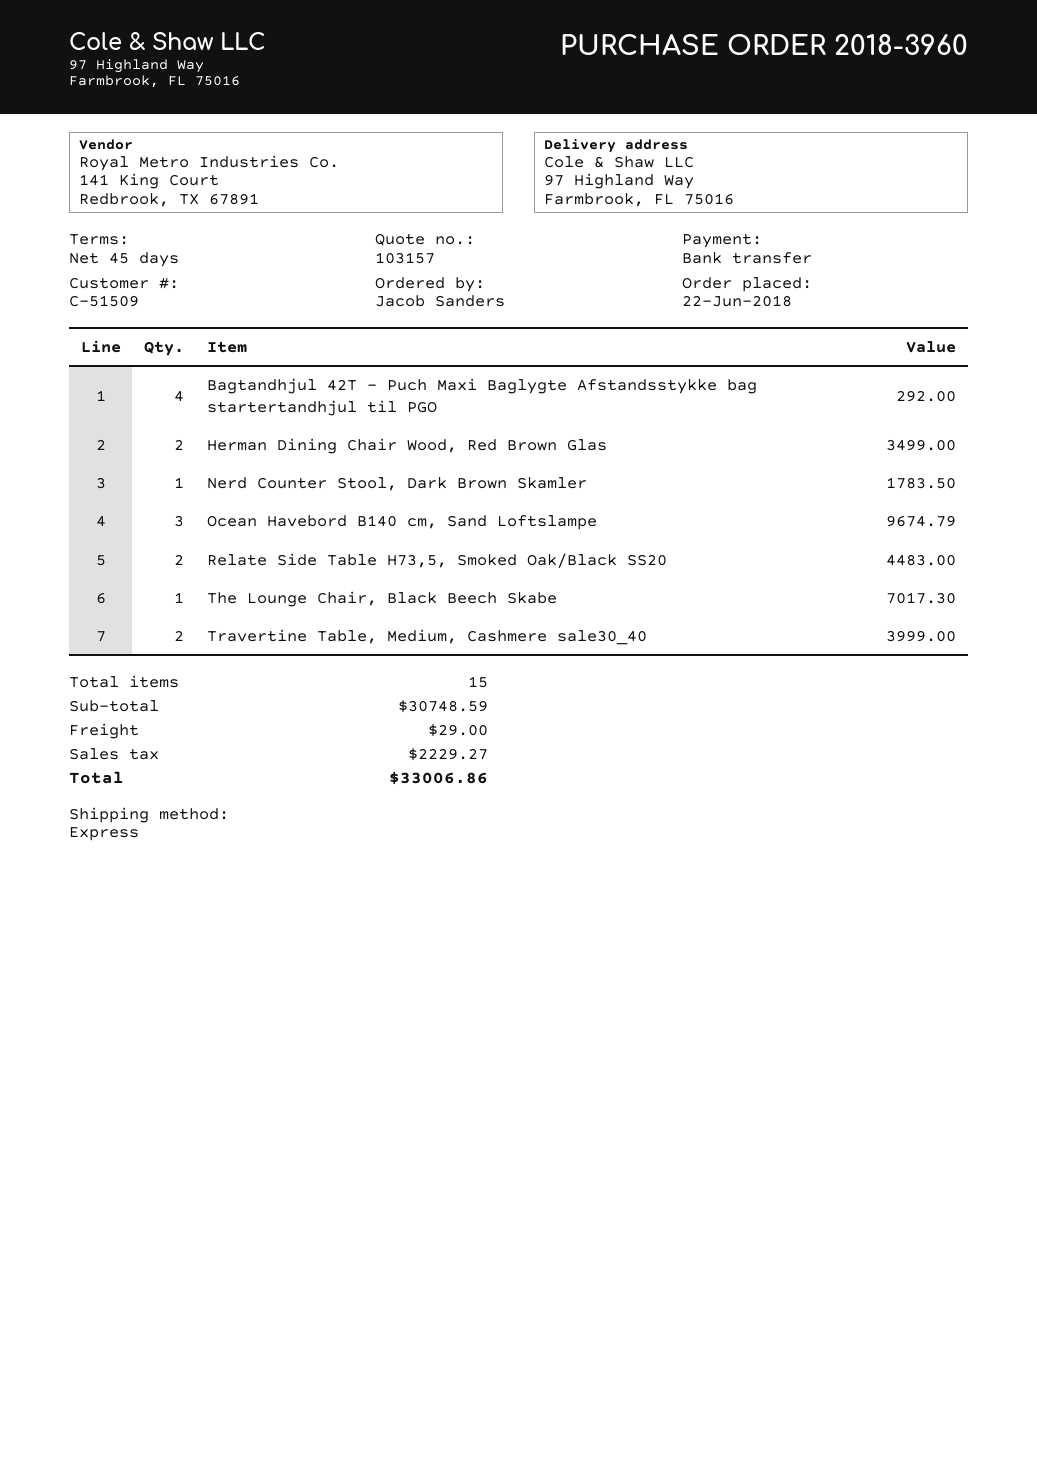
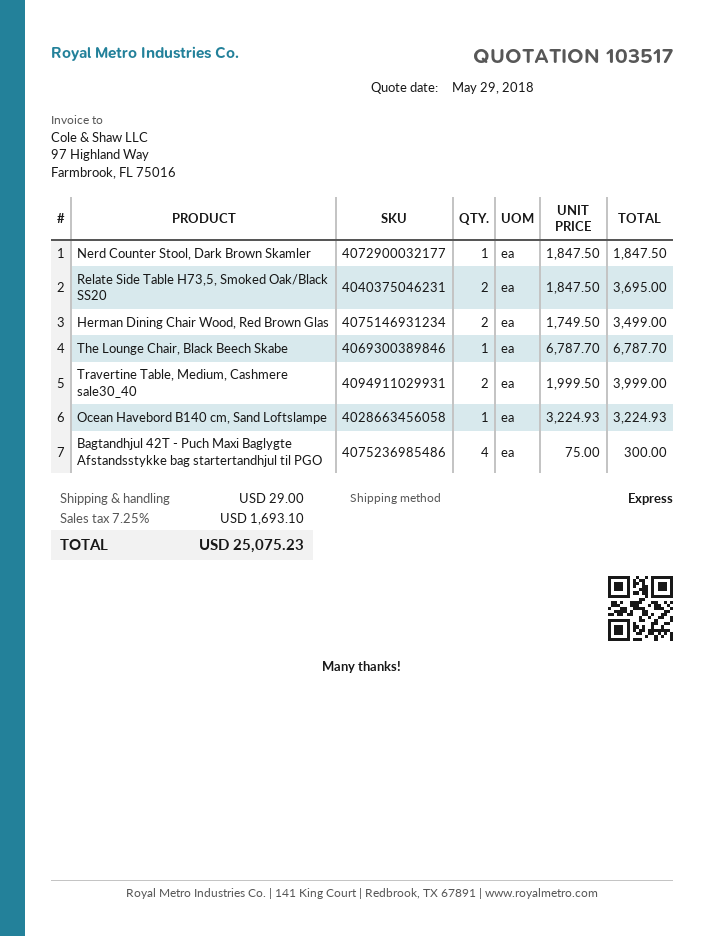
quote number: 103157 -> 103517
Bagtandhjul 42T - Puch Maxi Baglygte Afstandsstykke bag startertandhjul til PGO: 4 for 292.00 -> 4 for 300.00
Nerd Counter Stool, Dark Brown Skamler: 1 for 1783.50 -> 1 for 1847.50
Ocean Havebord B140 cm, Sand Loftslampe: 3 for 9674.79 -> 1 for 3224.93
Relate Side Table H73,5, Smoked Oak/Black SS20: 2 for 4483.00 -> 2 for 3695.00
The Lounge Chair, Black Beech Skabe: 1 for 7017.30 -> 1 for 6787.70
tax: 2229.27 -> 1693.10
total: 33006.86 -> 25075.23

